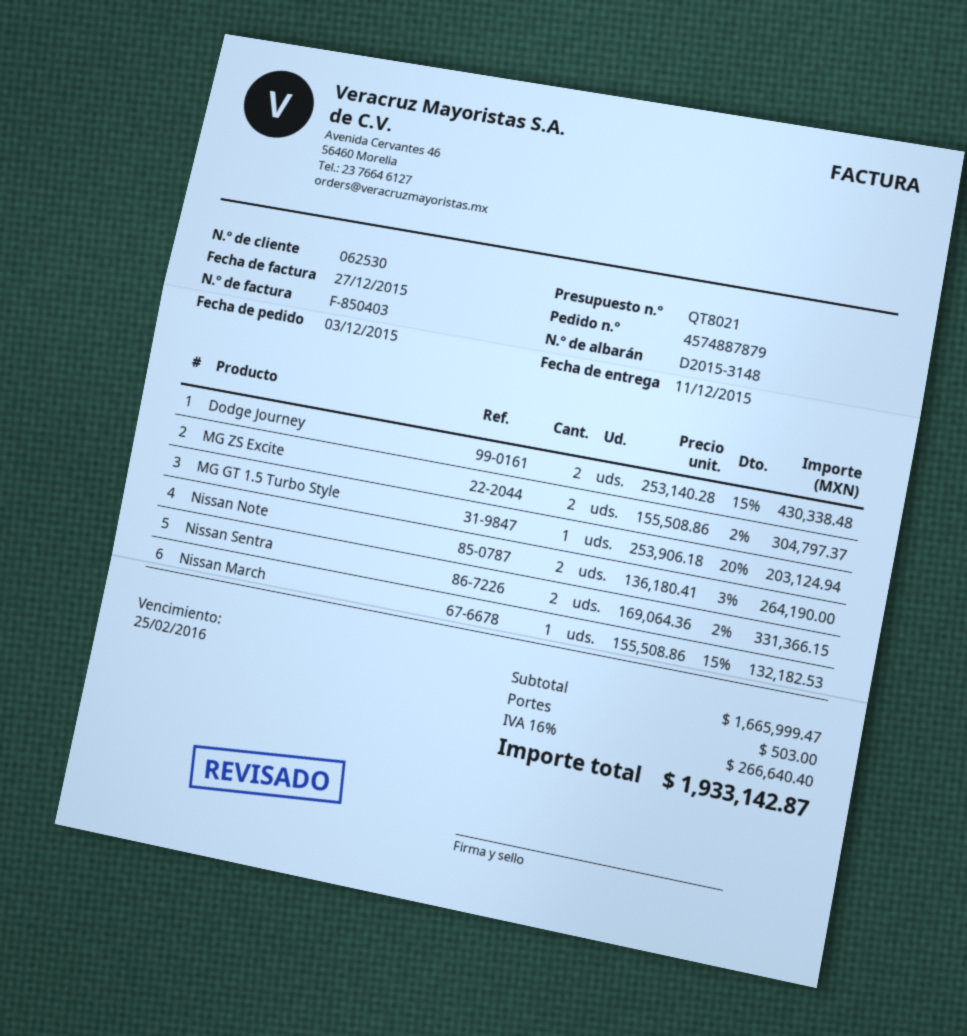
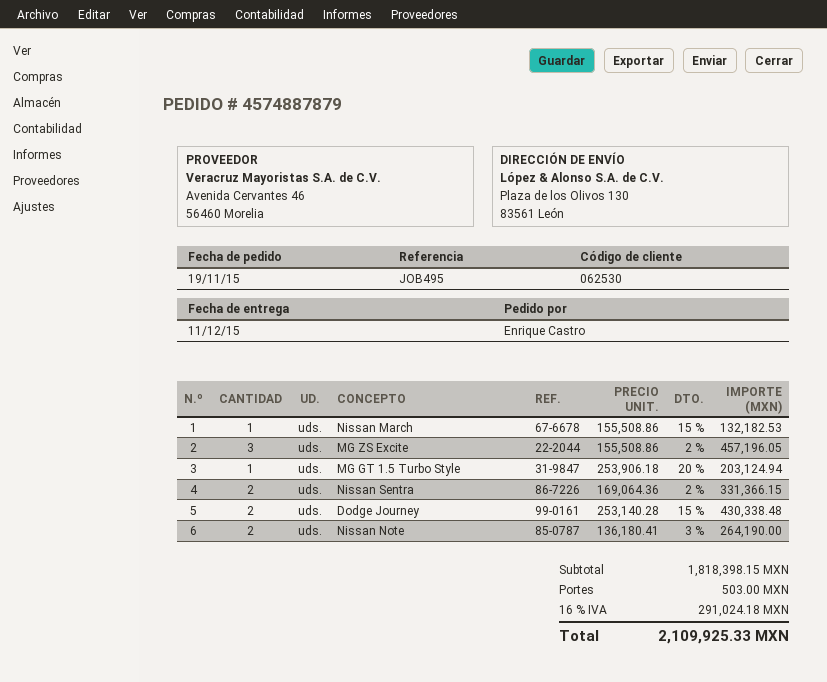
order date: 2015-12-03 -> 2015-11-19
MG ZS Excite: 2 x 155508.86 - 2% = 304797.37 -> 3 x 155508.86 - 2% = 457196.05
subtotal: 1665999.47 -> 1818398.15
tax: 16% = 266640.40 -> 16% = 291024.18
total: 1933142.87 -> 2109925.33

